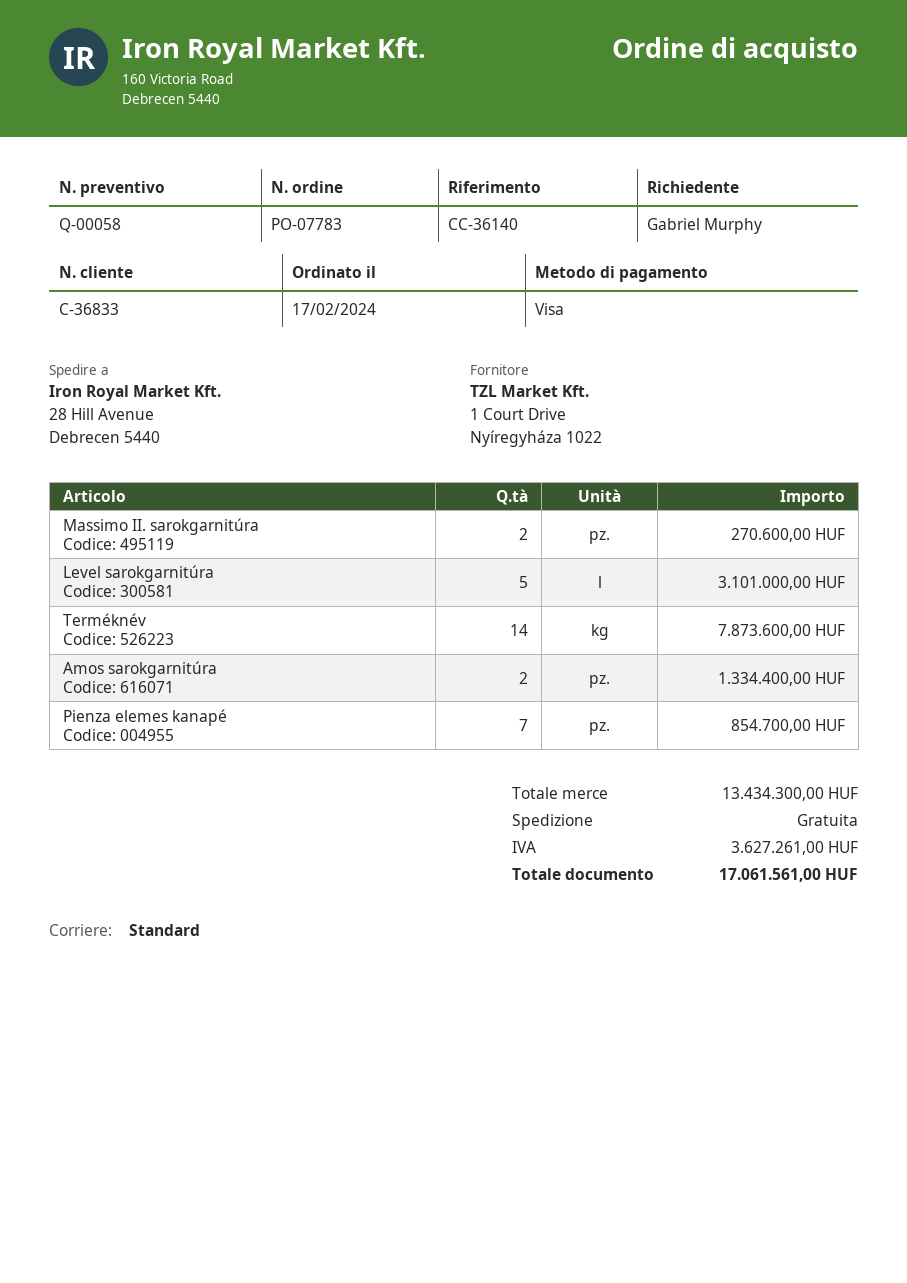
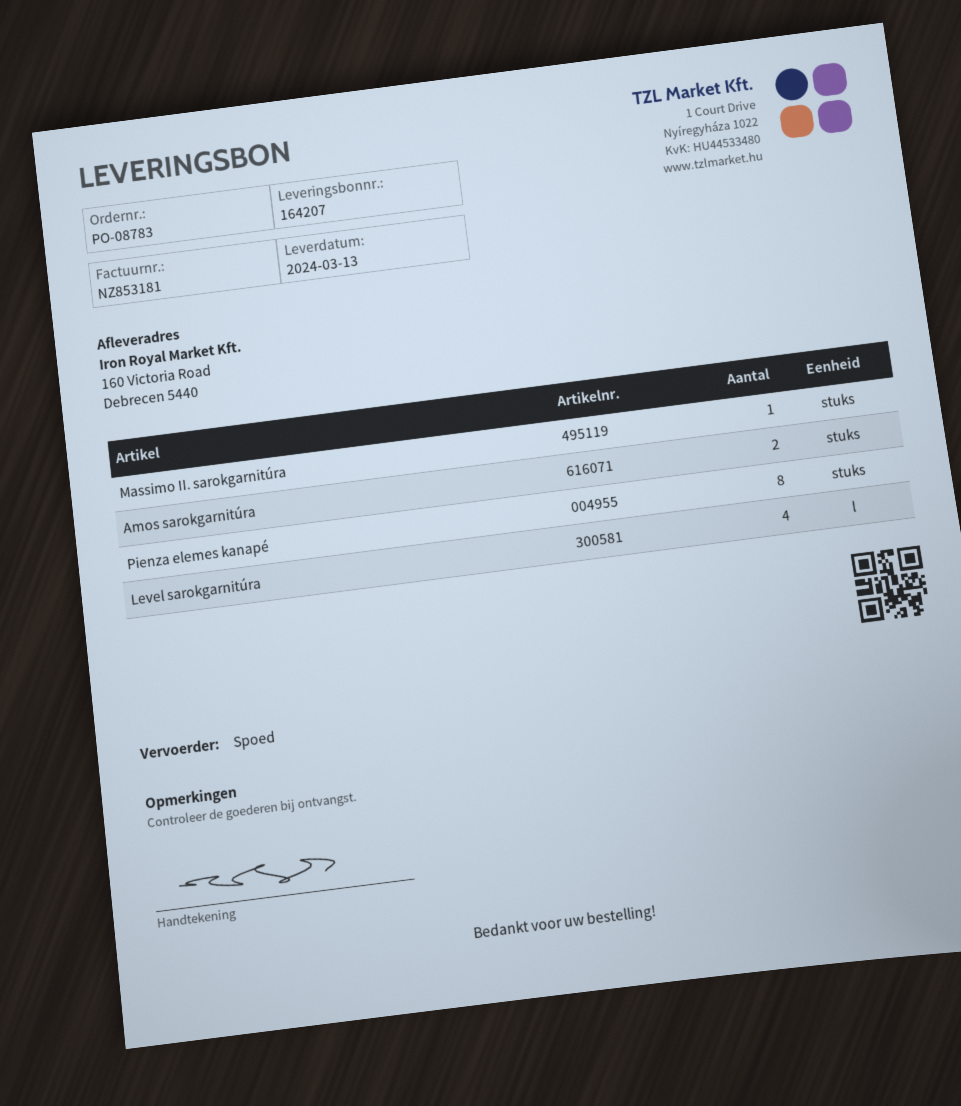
order number: PO-07783 -> PO-08783
shipping method: standard -> express
ship to: 28 Hill Avenue, Debrecen 5440 -> 160 Victoria Road, Debrecen 5440
Massimo II. sarokgarnitúra: 2 -> 1
Level sarokgarnitúra: 5 -> 4
Terméknév: 14 -> none
Pienza elemes kanapé: 7 -> 8

